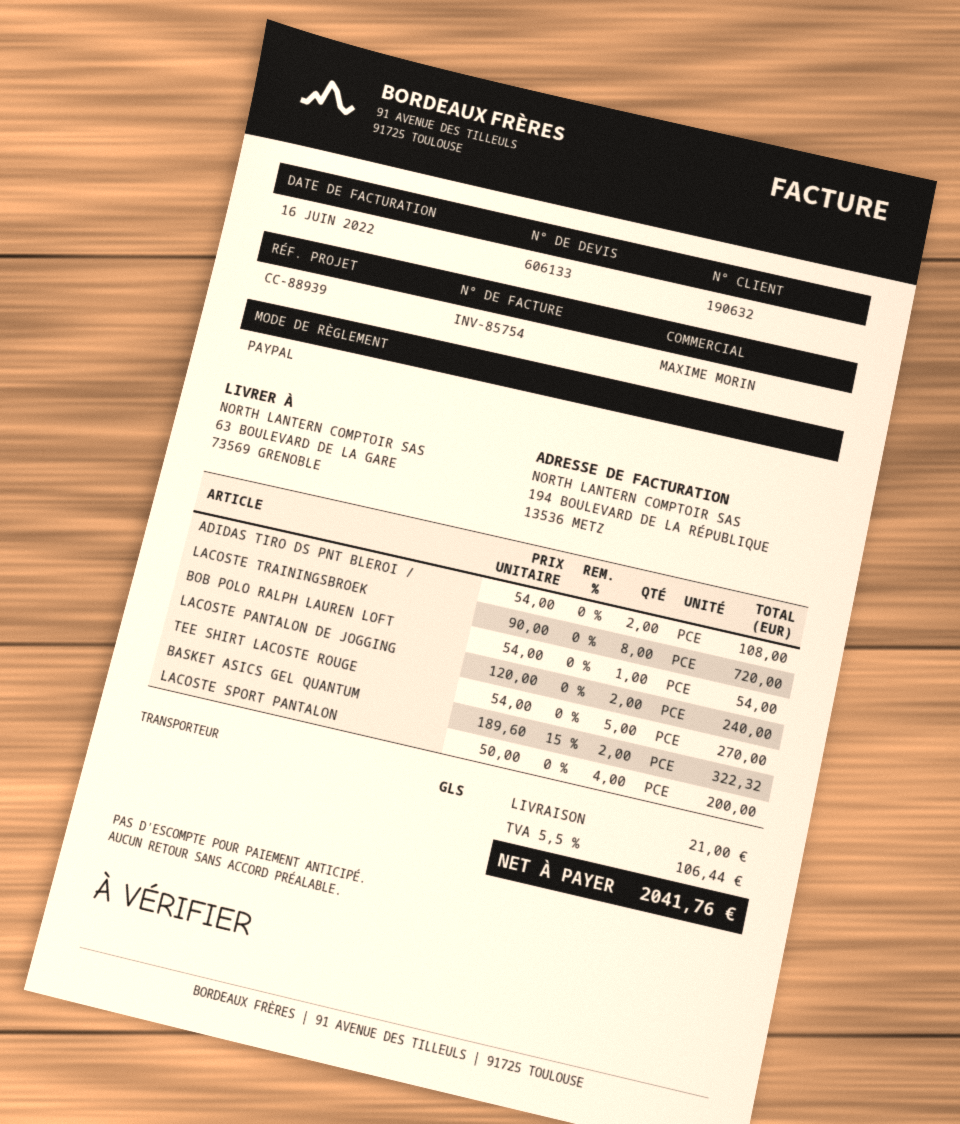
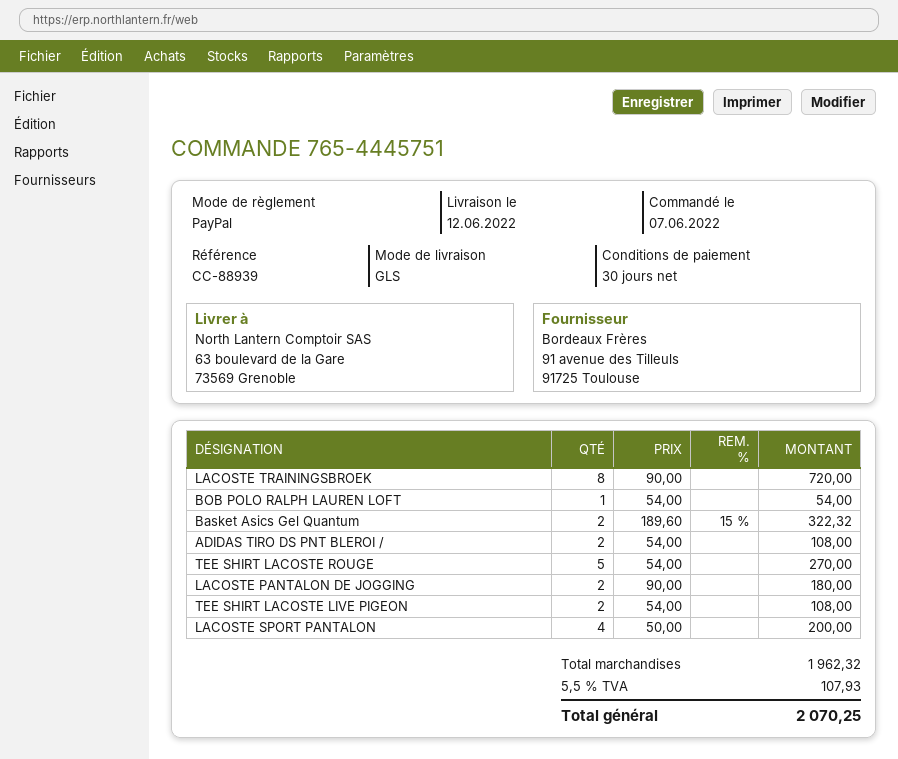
LACOSTE PANTALON DE JOGGING: 2 x 120.00 = 240.00 -> 2 x 90.00 = 180.00
TEE SHIRT LACOSTE LIVE PIGEON: none -> 2 x 54.00 = 108.00
shipping: 21.00 -> none
tax: 5.5% = 106.44 -> 5.5% = 107.93
total: 2041.76 -> 2070.25

